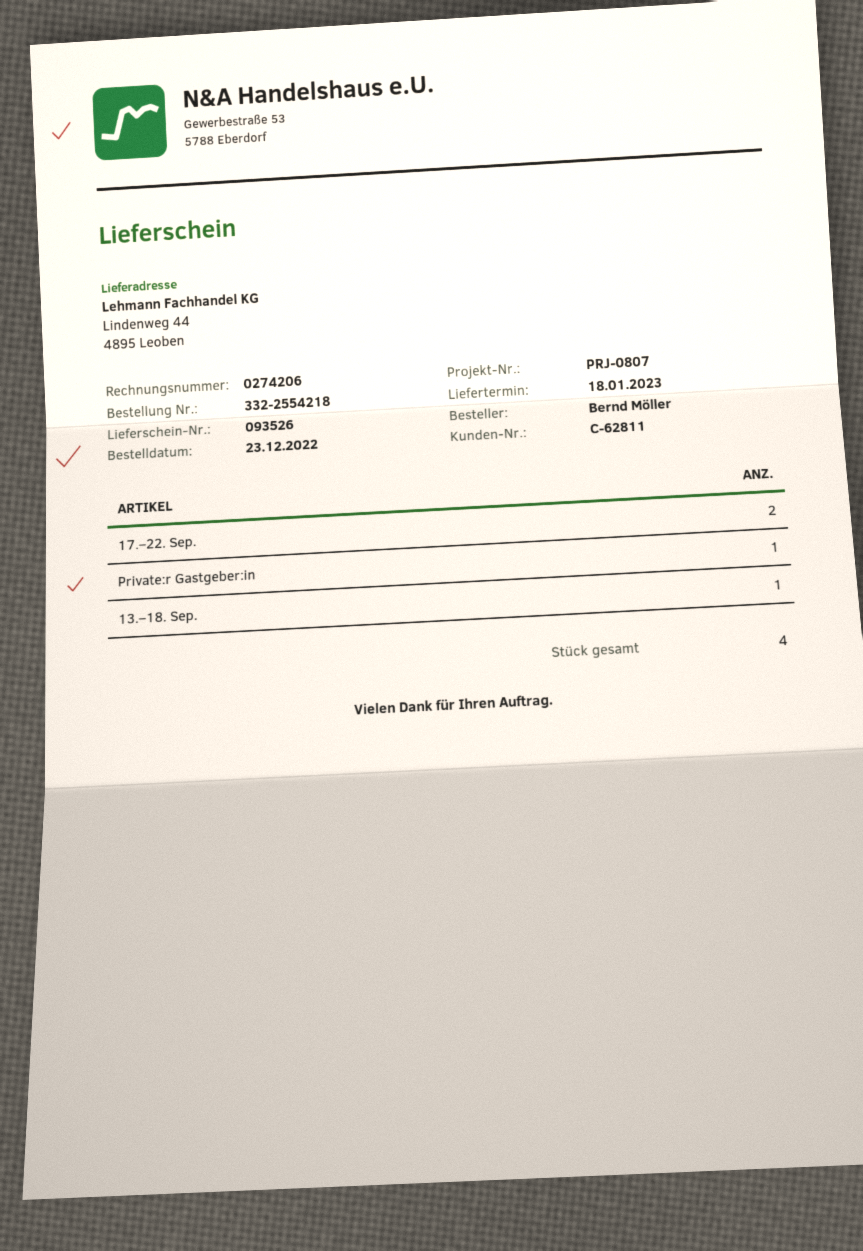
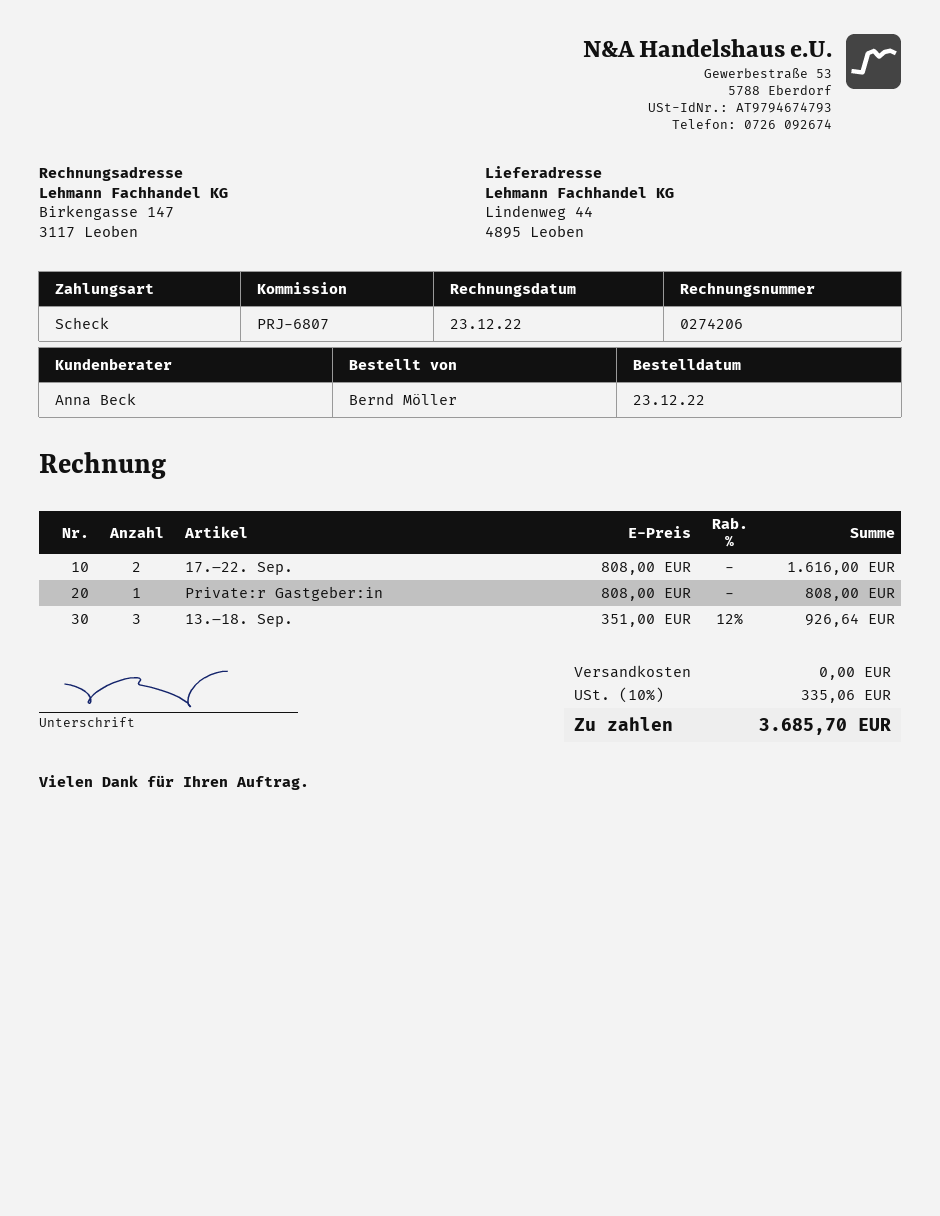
reference: PRJ-0807 -> PRJ-6807
13.–18. Sep.: 1 -> 3

